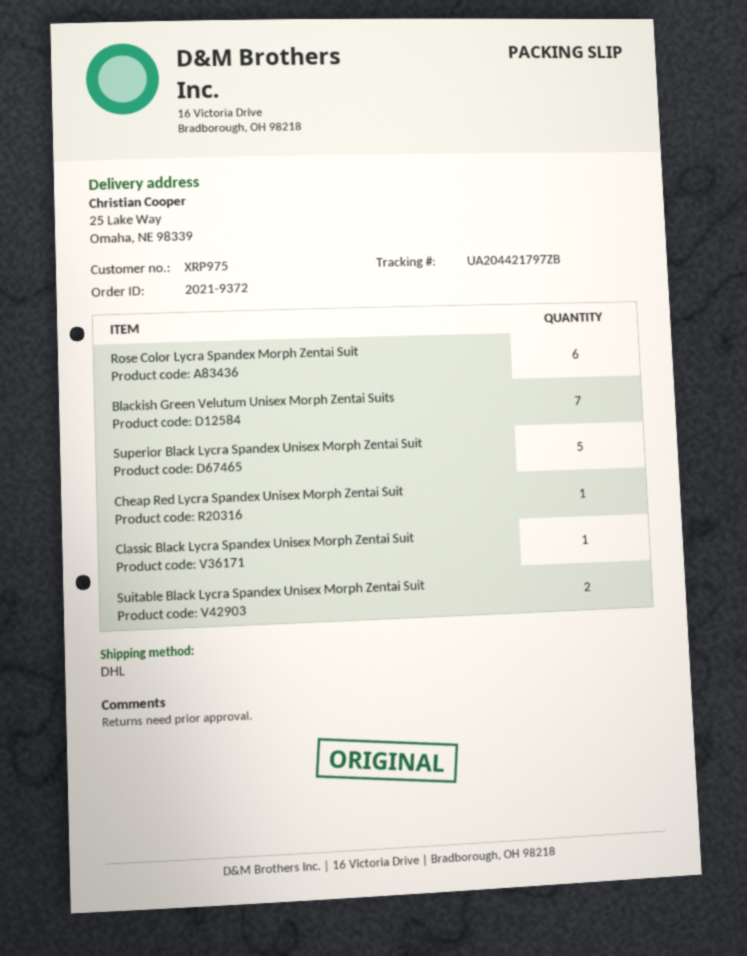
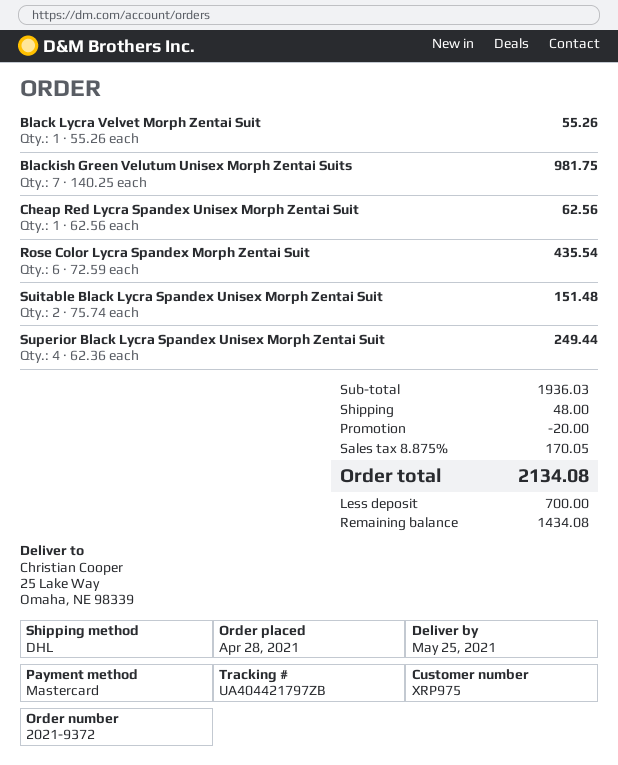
tracking number: UA204421797ZB -> UA404421797ZB
Superior Black Lycra Spandex Unisex Morph Zentai Suit: 5 -> 4
Classic Black Lycra Spandex Unisex Morph Zentai Suit: 1 -> none
Black Lycra Velvet Morph Zentai Suit: none -> 1

